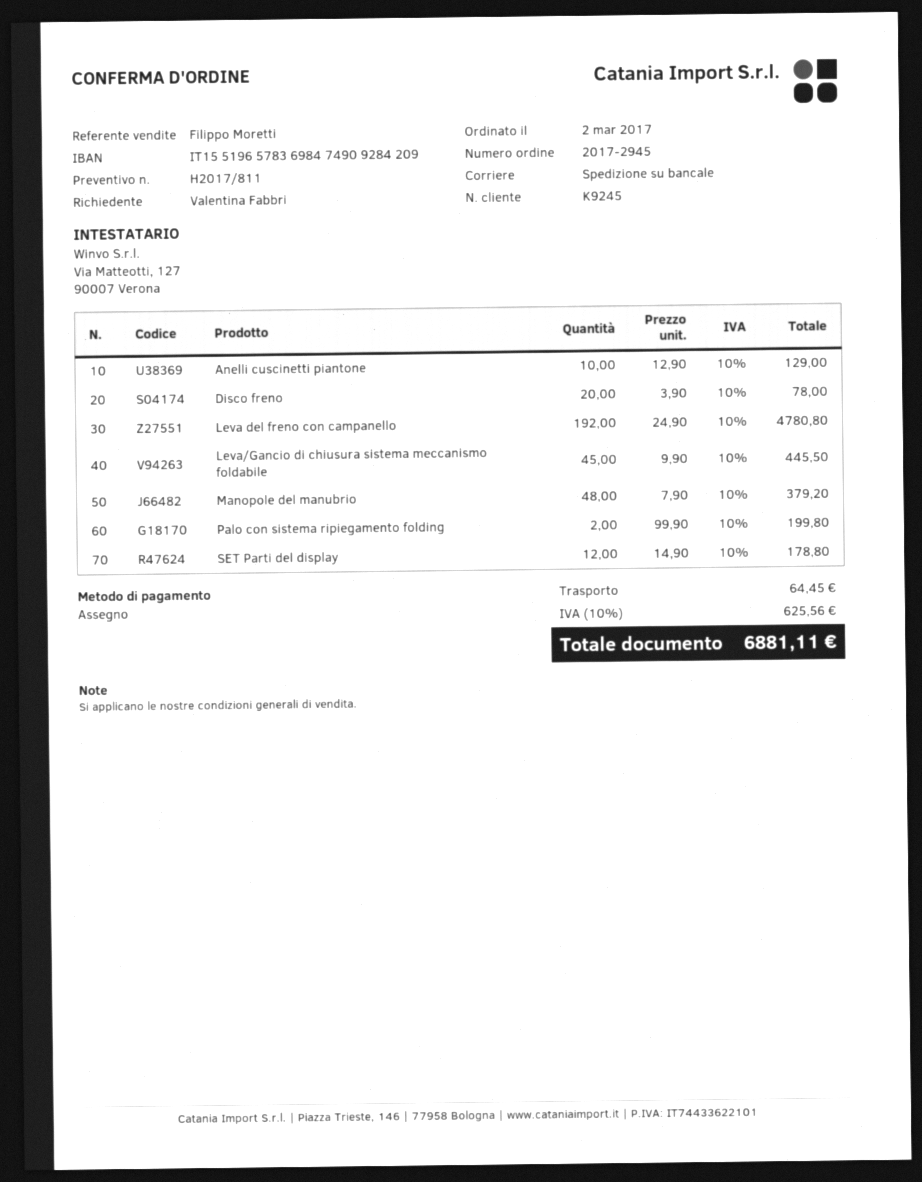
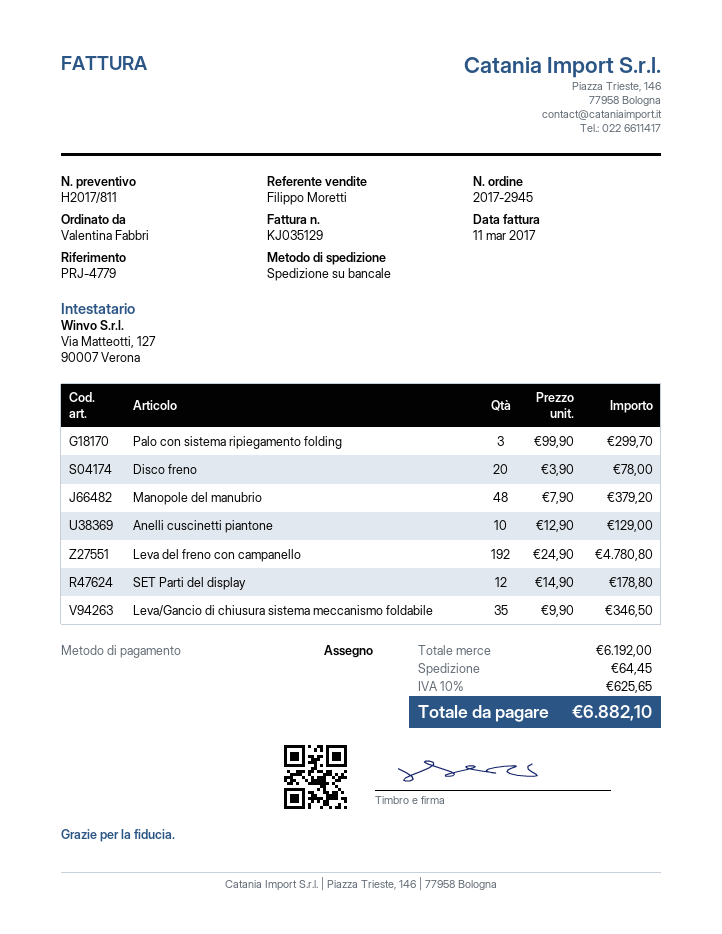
Leva/Gancio di chiusura sistema meccanismo foldabile: 45 x 9.90 = 445.50 -> 35 x 9.90 = 346.50
Palo con sistema ripiegamento folding: 2 x 99.90 = 199.80 -> 3 x 99.90 = 299.70
tax: 10% = 625.56 -> 10% = 625.65
total: 6881.11 -> 6882.10

